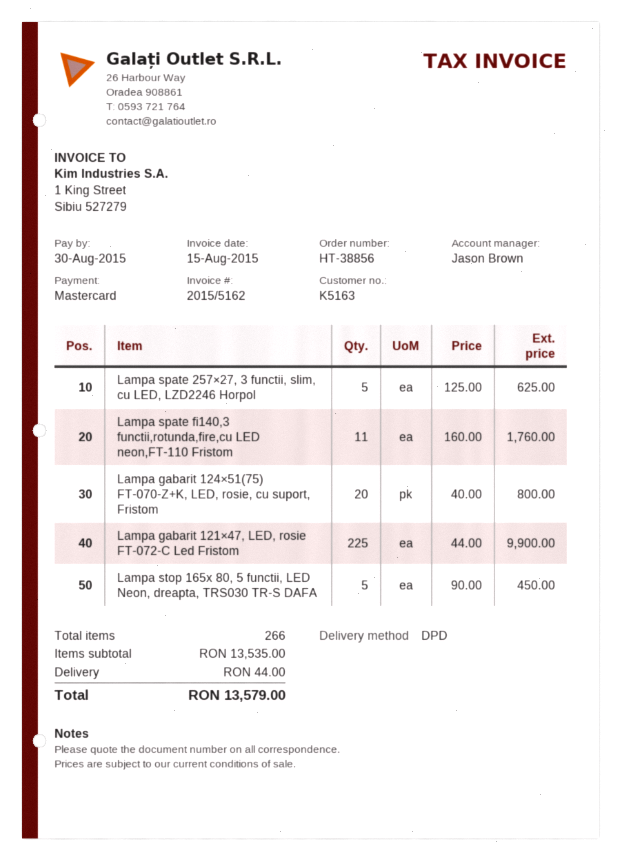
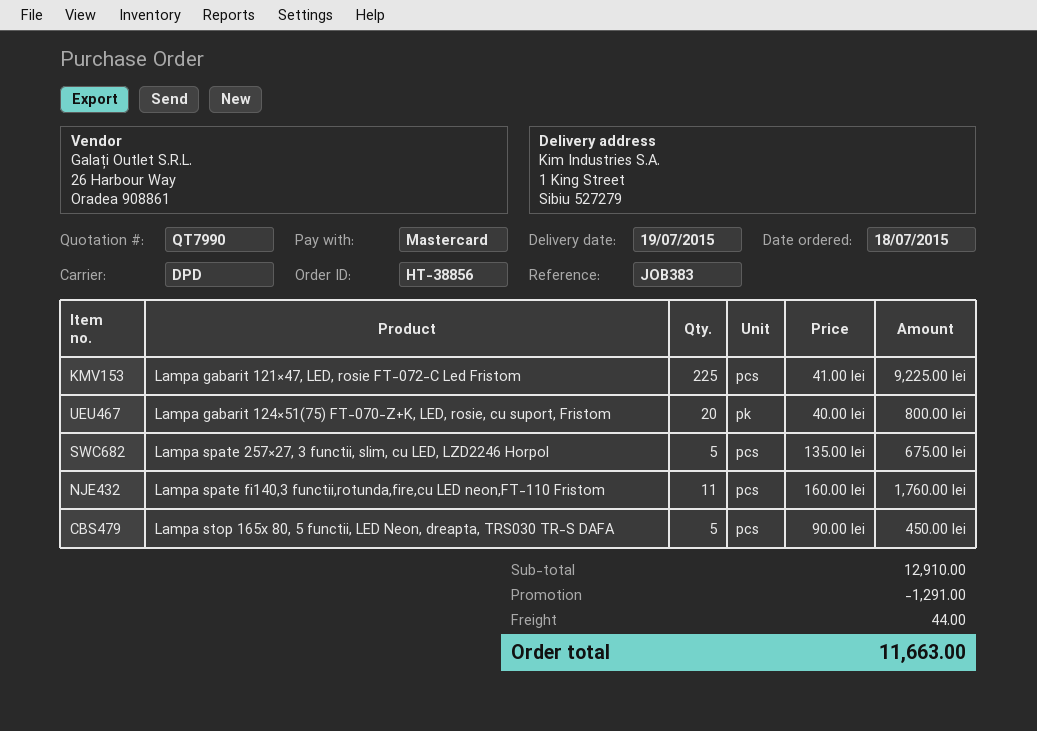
Lampa spate 257×27, 3 functii, slim, cu LED, LZD2246 Horpol: 5 x 125.00 = 625.00 -> 5 x 135.00 = 675.00
Lampa gabarit 121×47, LED, rosie FT-072-C Led Fristom: 225 x 44.00 = 9900.00 -> 225 x 41.00 = 9225.00
subtotal: 13535.00 -> 12910.00
discount: none -> 1291.00
total: 13579.00 -> 11663.00

